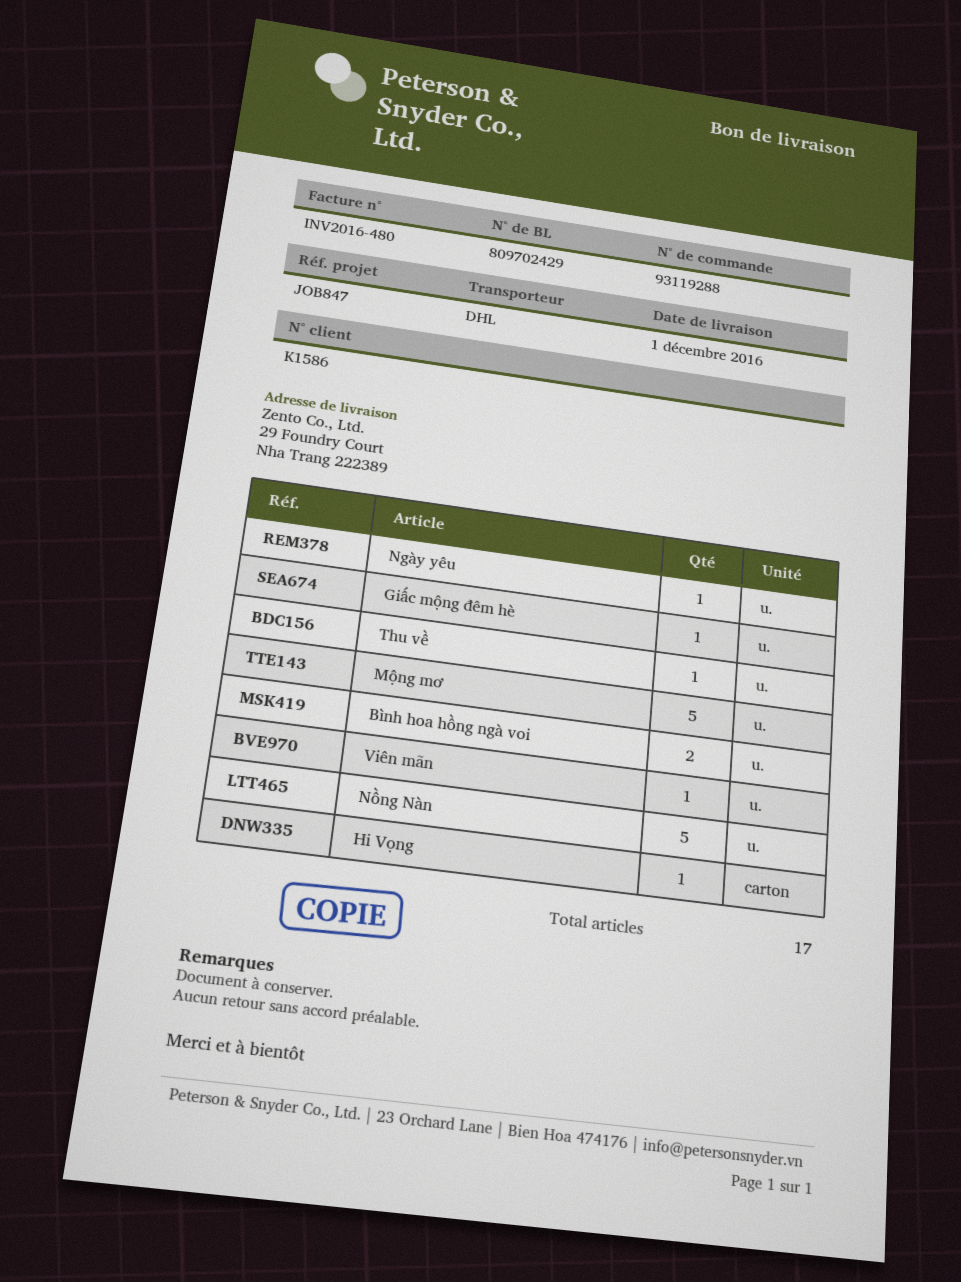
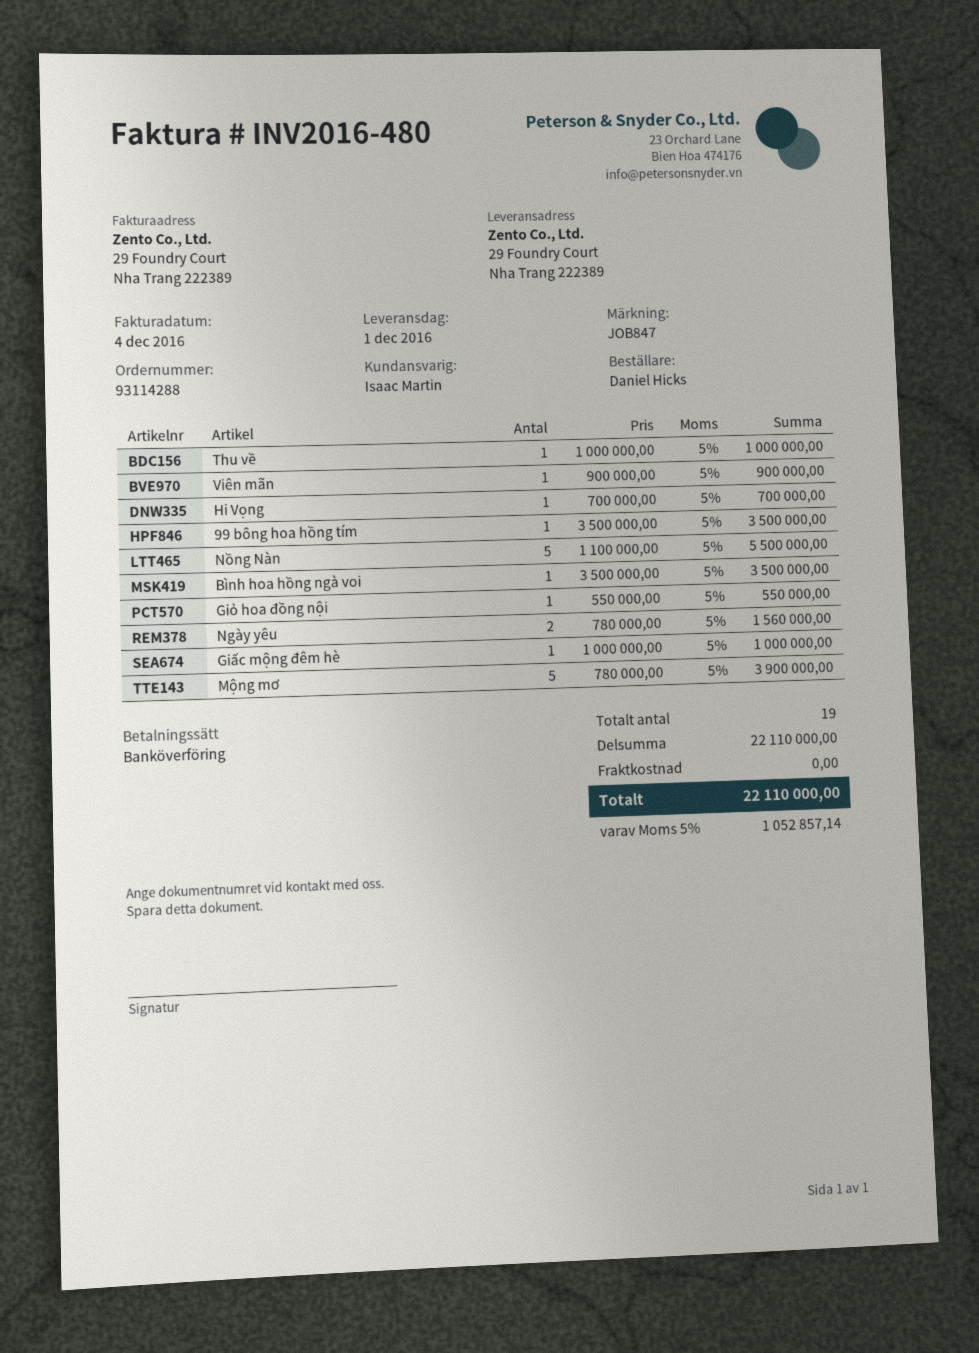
order number: 93119288 -> 93114288
Ngày yêu: 1 -> 2
Bình hoa hồng ngà voi: 2 -> 1
99 bông hoa hồng tím: none -> 1
Giỏ hoa đồng nội: none -> 1
total quantity: 17 -> 19

